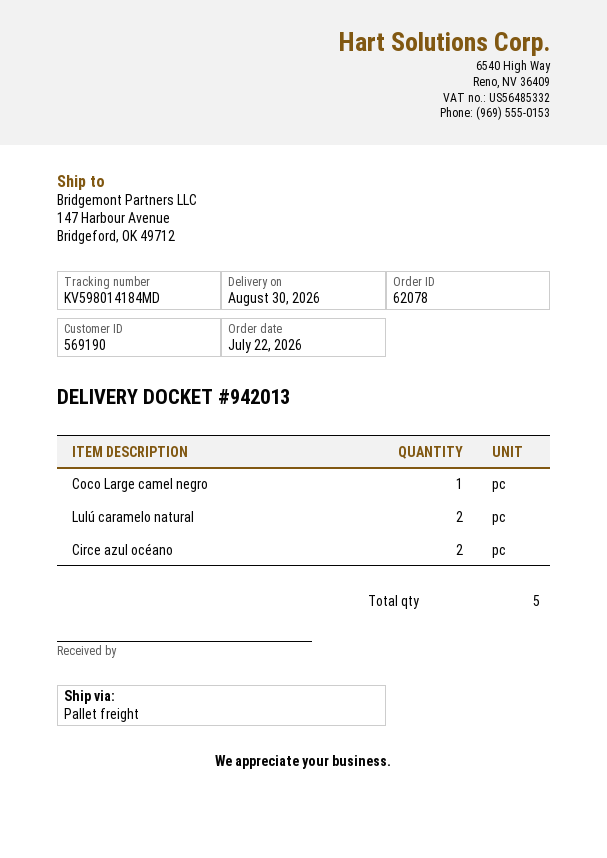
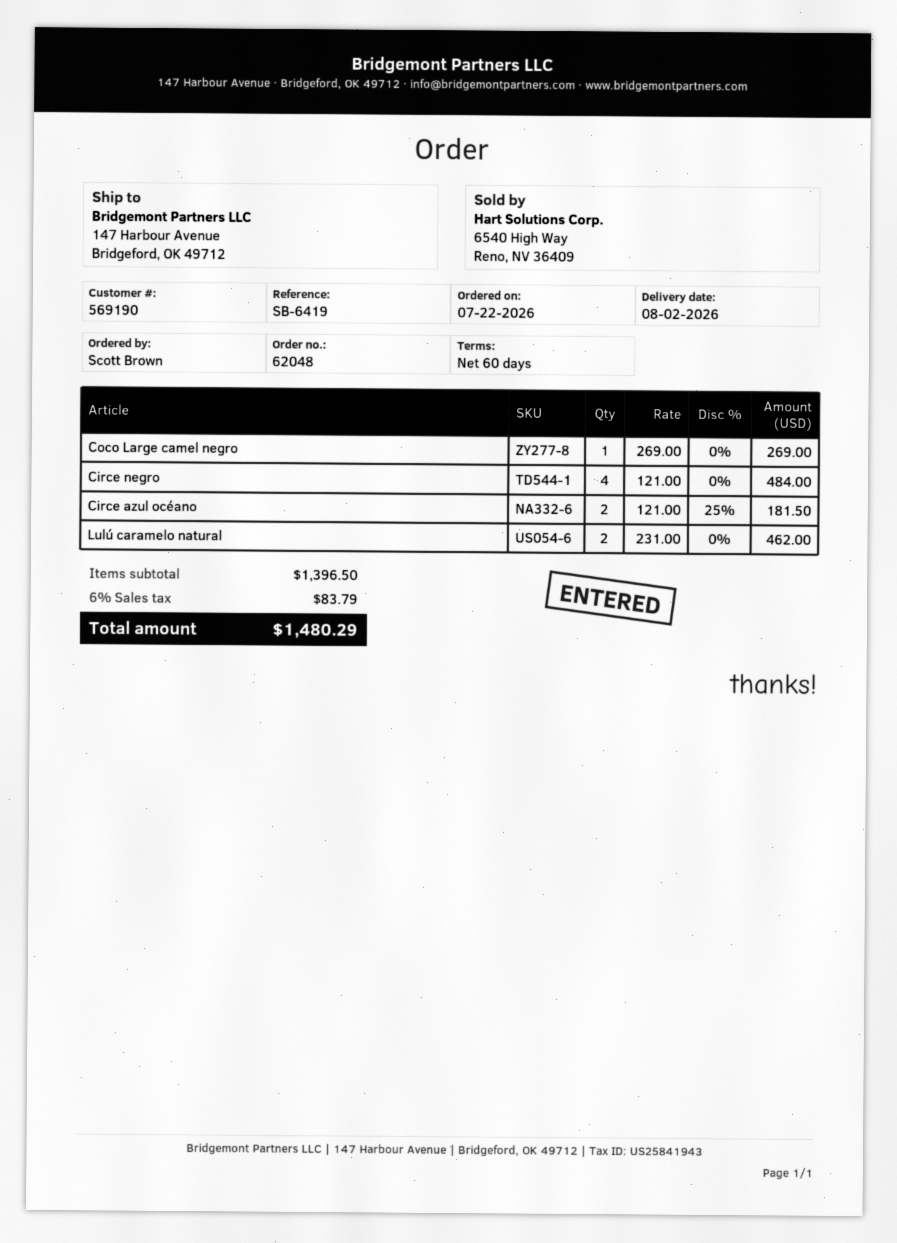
order number: 62078 -> 62048
delivery date: 2026-08-30 -> 2026-08-02
Circe negro: none -> 4

